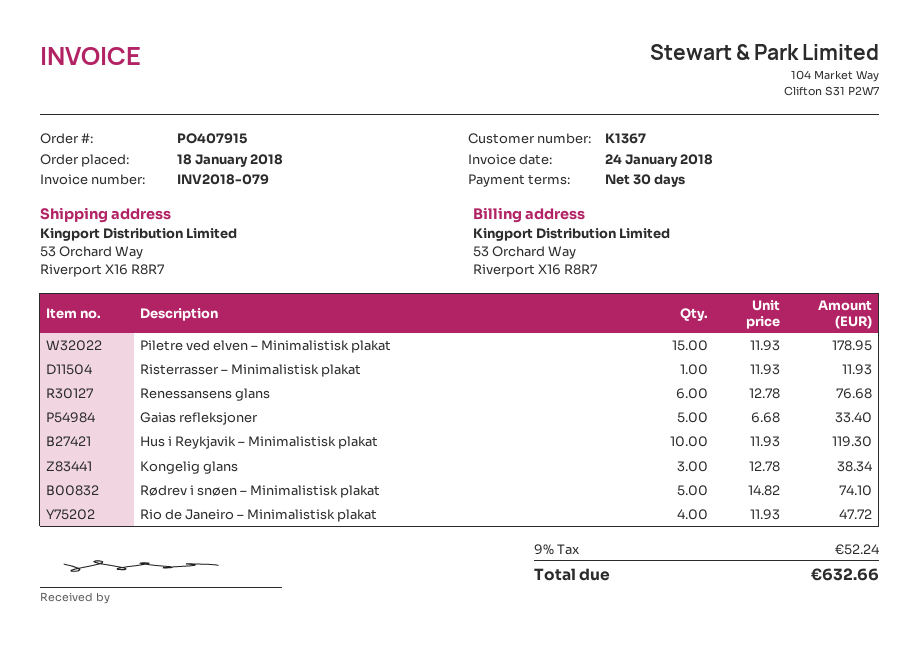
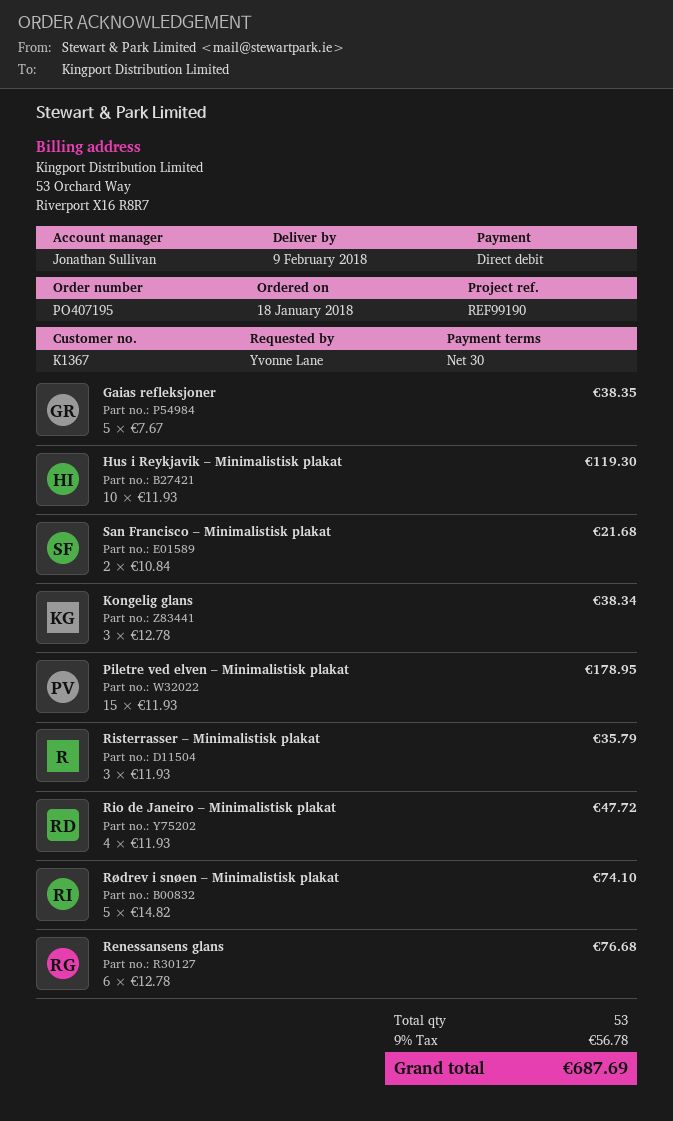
order number: PO407915 -> PO407195
Risterrasser – Minimalistisk plakat: 1 x 11.93 = 11.93 -> 3 x 11.93 = 35.79
Gaias refleksjoner: 5 x 6.68 = 33.40 -> 5 x 7.67 = 38.35
San Francisco – Minimalistisk plakat: none -> 2 x 10.84 = 21.68
tax: 9% = 52.24 -> 9% = 56.78
total: 632.66 -> 687.69

